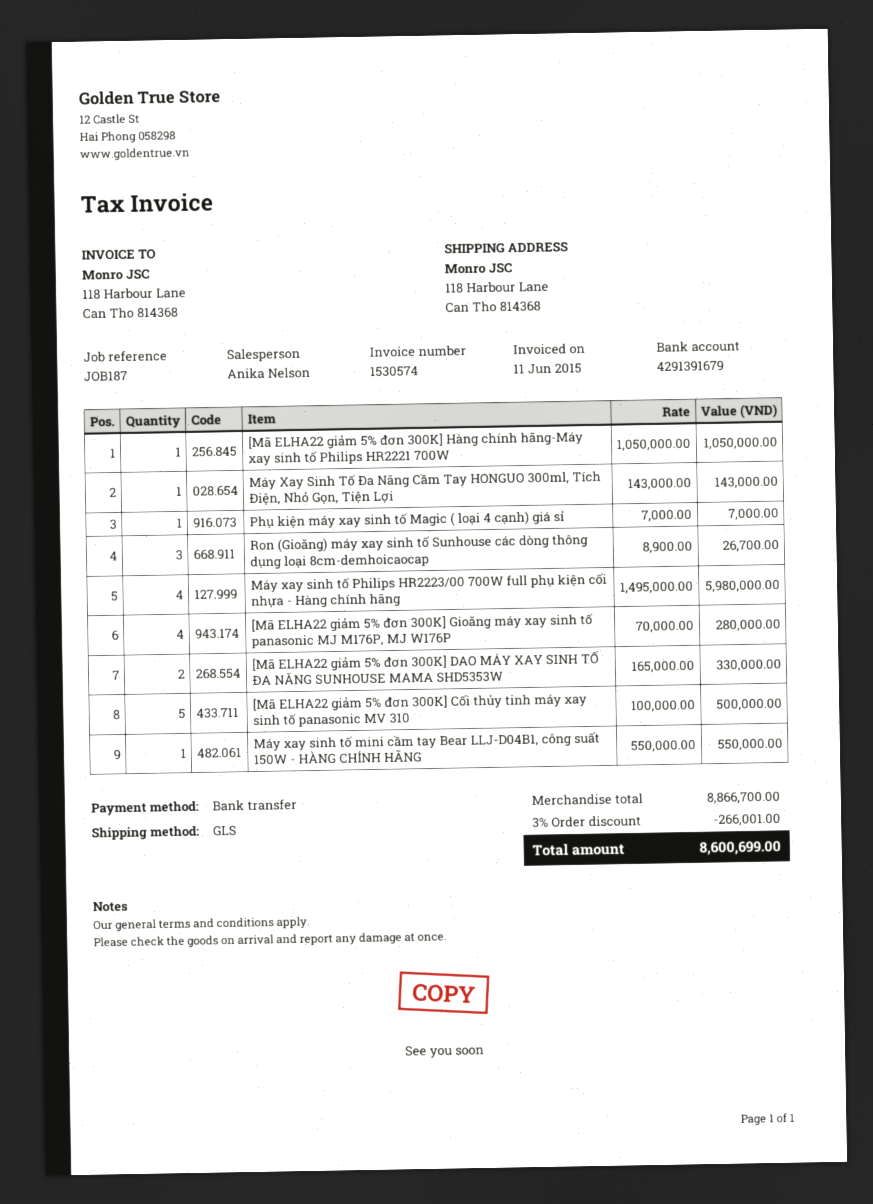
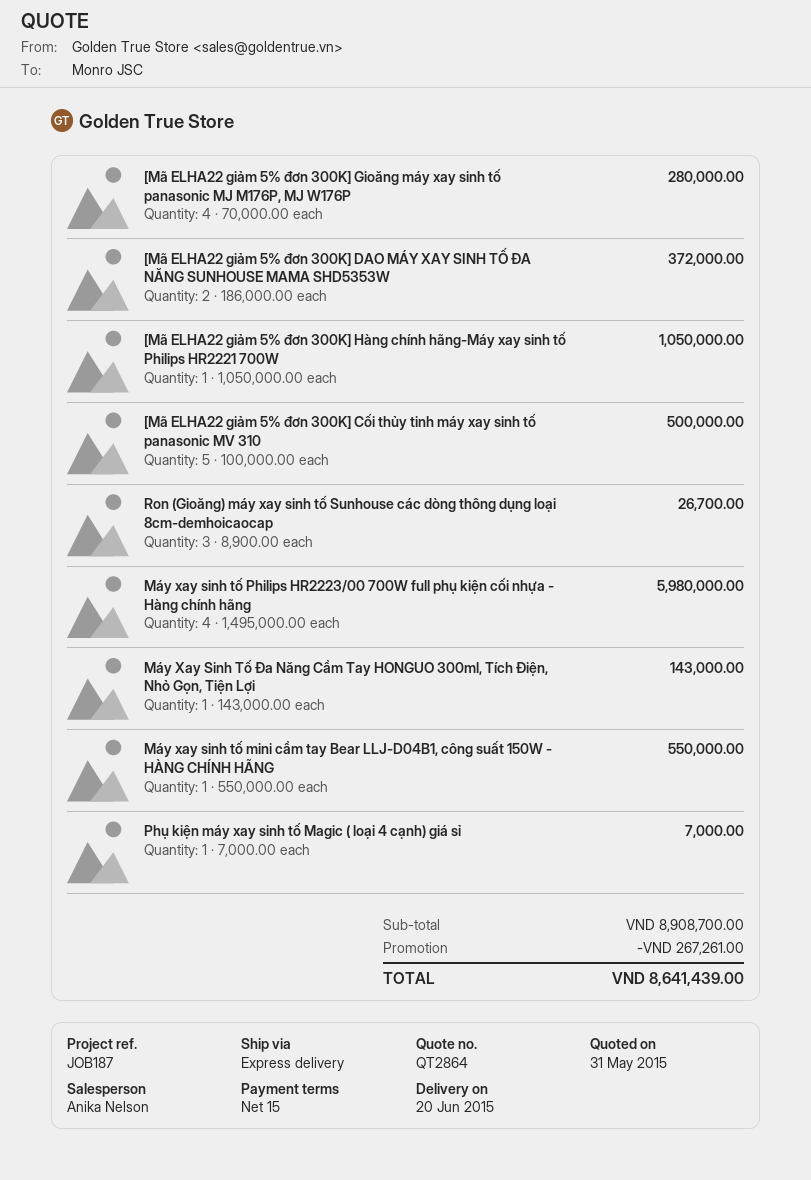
shipping method: GLS -> express
[Mã ELHA22 giảm 5% đơn 300K] DAO MÁY XAY SINH TỐ ĐA NĂNG SUNHOUSE MAMA SHD5353W: 2 x 165000.00 = 330000.00 -> 2 x 186000.00 = 372000.00
subtotal: 8866700.00 -> 8908700.00
discount: 266001.00 -> 267261.00
total: 8600699.00 -> 8641439.00

